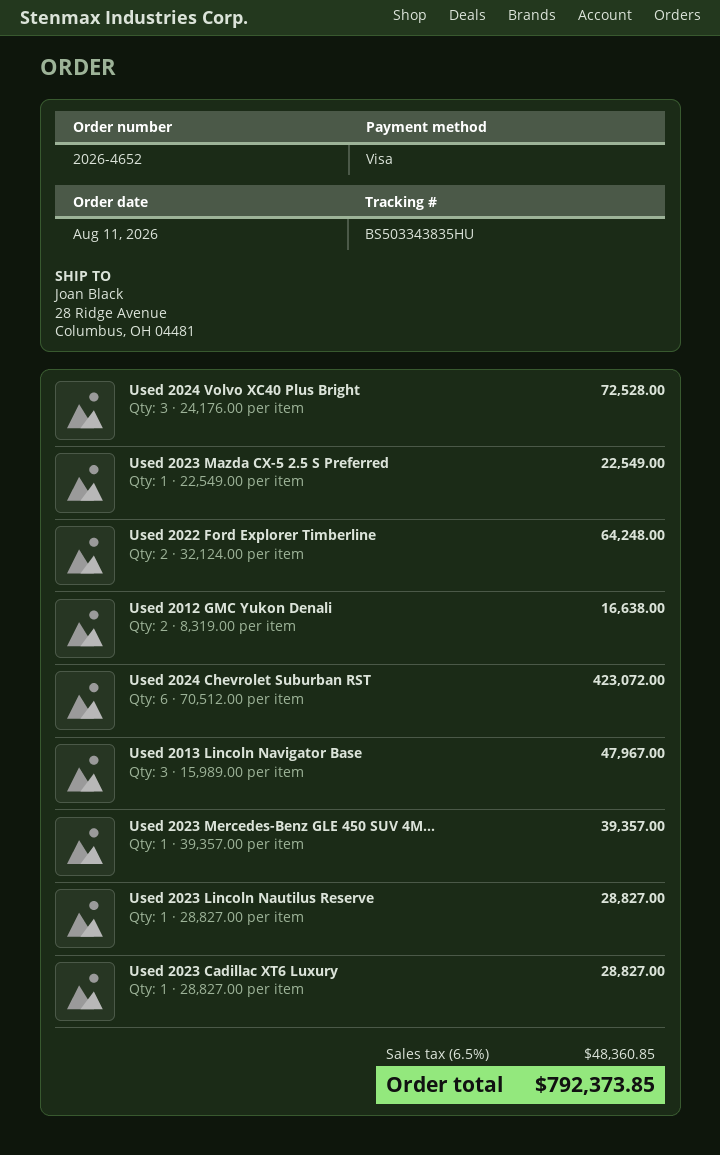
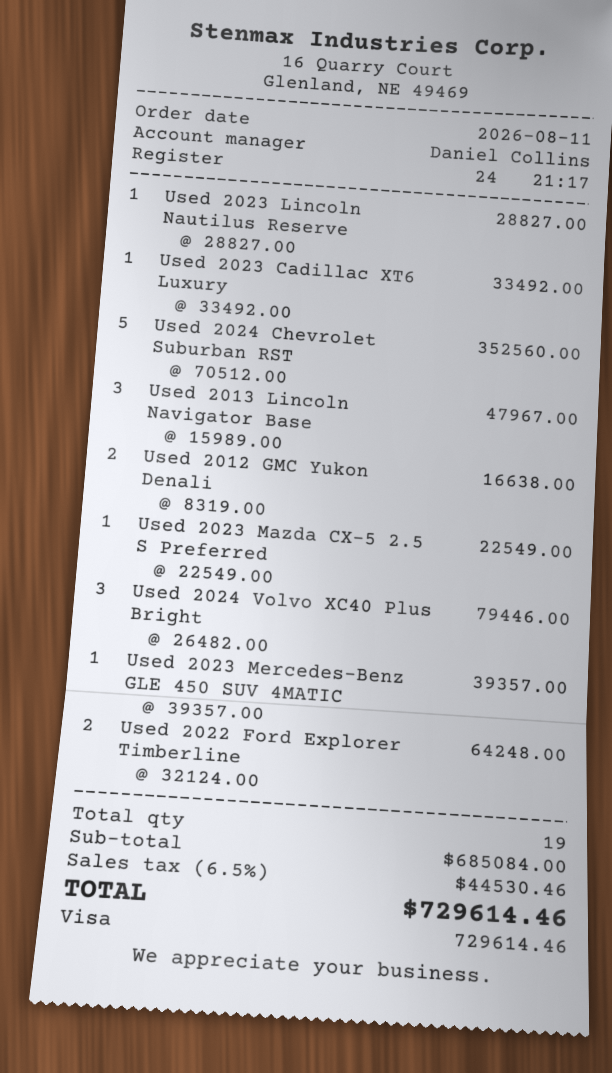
Used 2024 Volvo XC40 Plus Bright: 3 x 24176.00 = 72528.00 -> 3 x 26482.00 = 79446.00
Used 2024 Chevrolet Suburban RST: 6 x 70512.00 = 423072.00 -> 5 x 70512.00 = 352560.00
Used 2023 Cadillac XT6 Luxury: 1 x 28827.00 = 28827.00 -> 1 x 33492.00 = 33492.00
tax: 6.5% = 48360.85 -> 6.5% = 44530.46
total: 792373.85 -> 729614.46

